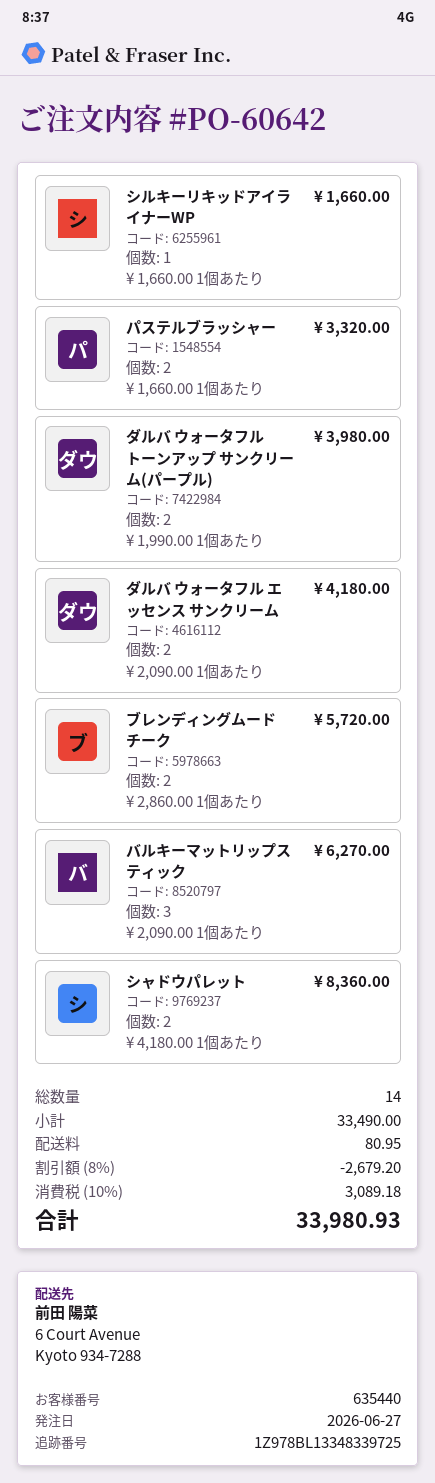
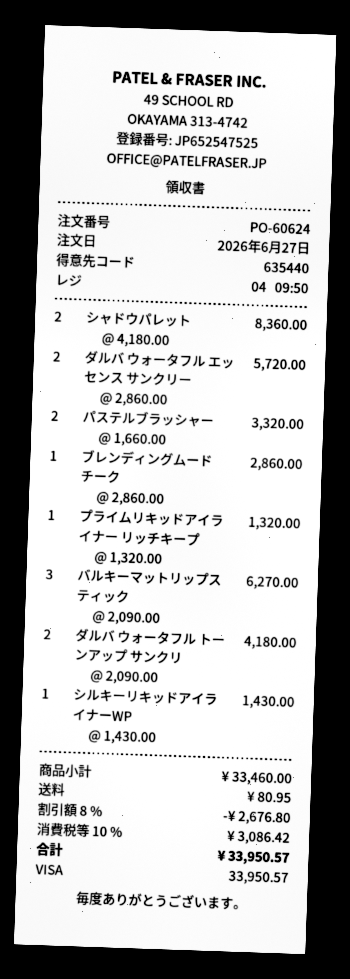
order number: PO-60642 -> PO-60624
シルキーリキッドアイライナーWP: 1 x 1660.00 = 1660.00 -> 1 x 1430.00 = 1430.00
ダルバ ウォータフル トーンアップ サンクリーム(パープル): 2 x 1990.00 = 3980.00 -> 2 x 2090.00 = 4180.00
ダルバ ウォータフル エッセンス サンクリーム: 2 x 2090.00 = 4180.00 -> 2 x 2860.00 = 5720.00
ブレンディングムードチーク: 2 x 2860.00 = 5720.00 -> 1 x 2860.00 = 2860.00
プライムリキッドアイライナー リッチキープ: none -> 1 x 1320.00 = 1320.00
subtotal: 33490.00 -> 33460.00
discount: 8% = 2679.20 -> 8% = 2676.80
tax: 10% = 3089.18 -> 10% = 3086.42
total: 33980.93 -> 33950.57

